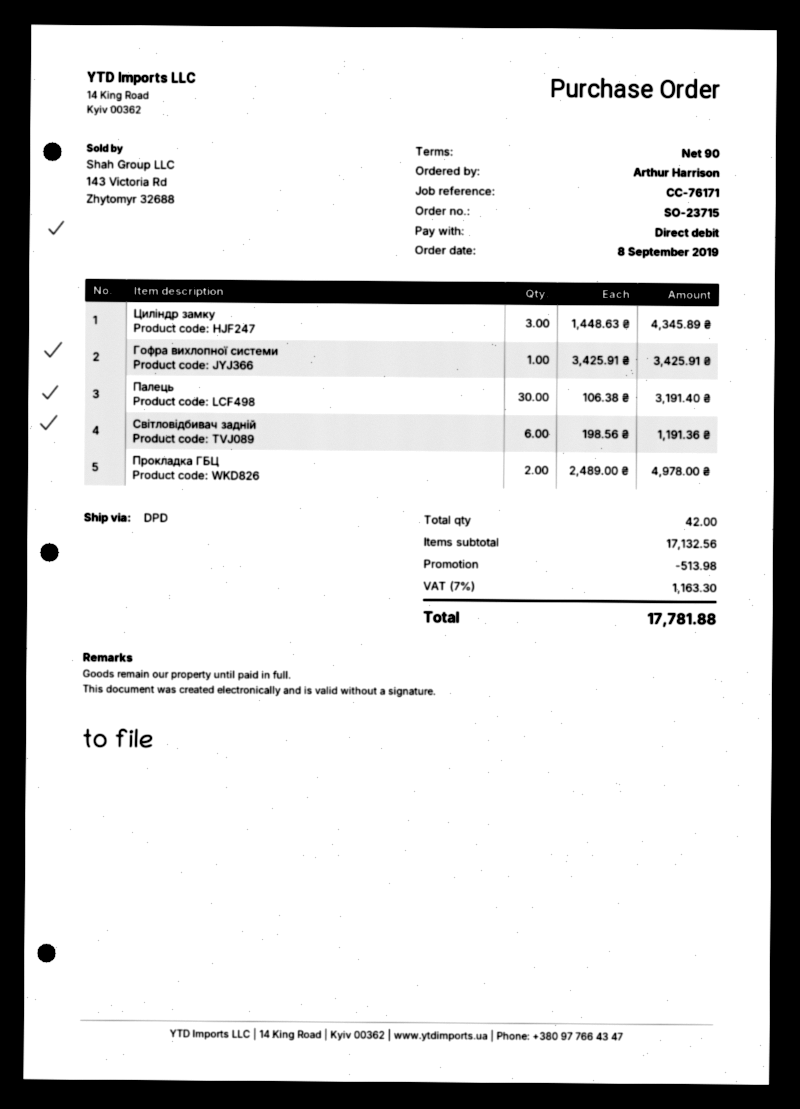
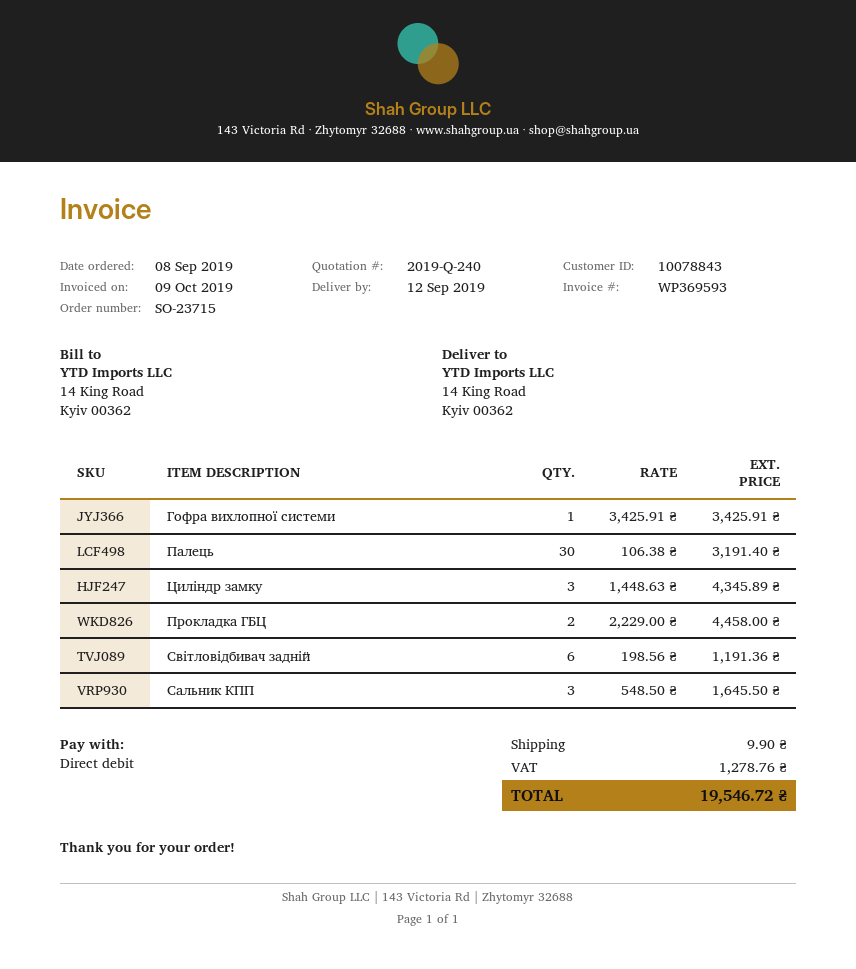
Прокладка ГБЦ: 2 x 2489.00 = 4978.00 -> 2 x 2229.00 = 4458.00
Сальник КПП: none -> 3 x 548.50 = 1645.50
discount: 513.98 -> none
shipping: none -> 9.90
tax: 1163.30 -> 1278.76
total: 17781.88 -> 19546.72

